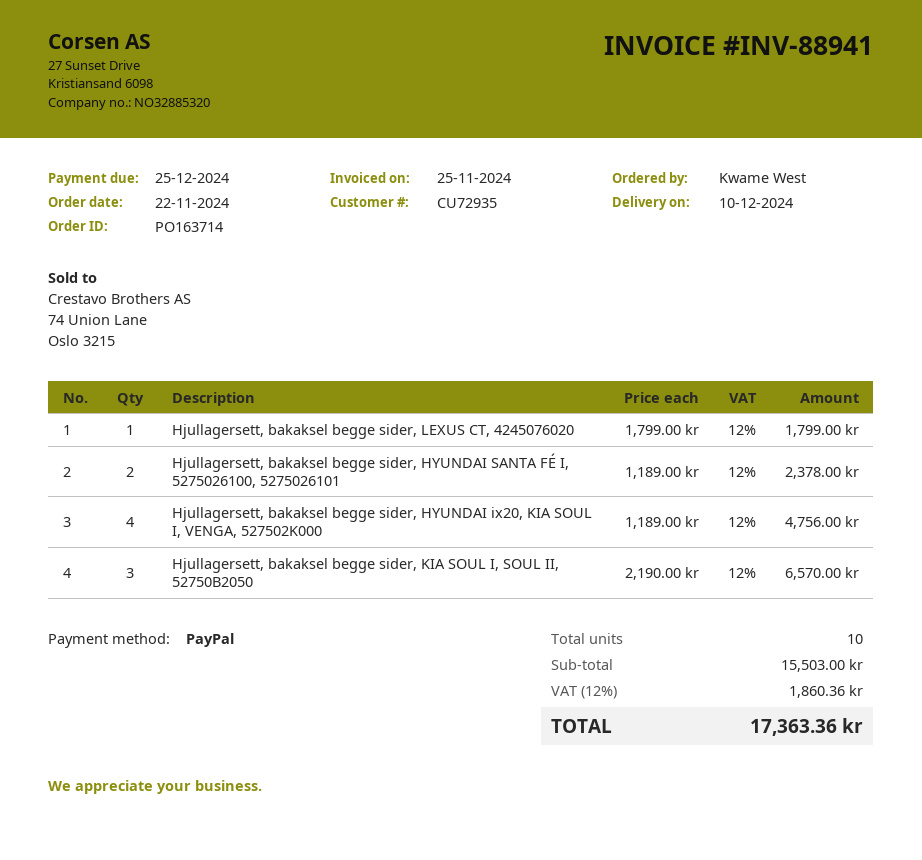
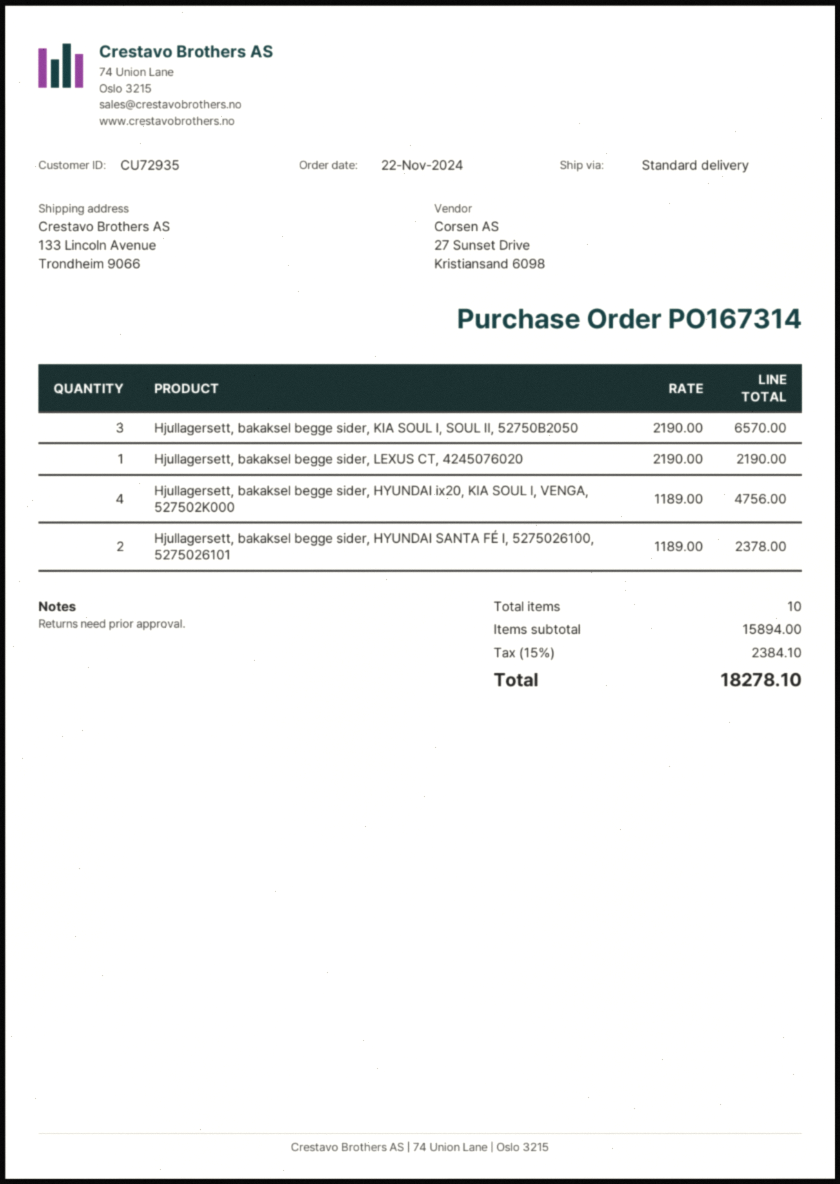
order number: PO163714 -> PO167314
Hjullagersett, bakaksel begge sider, LEXUS CT, 4245076020: 1 x 1799.00 = 1799.00 -> 1 x 2190.00 = 2190.00
subtotal: 15503.00 -> 15894.00
tax: 12% = 1860.36 -> 15% = 2384.10
total: 17363.36 -> 18278.10

